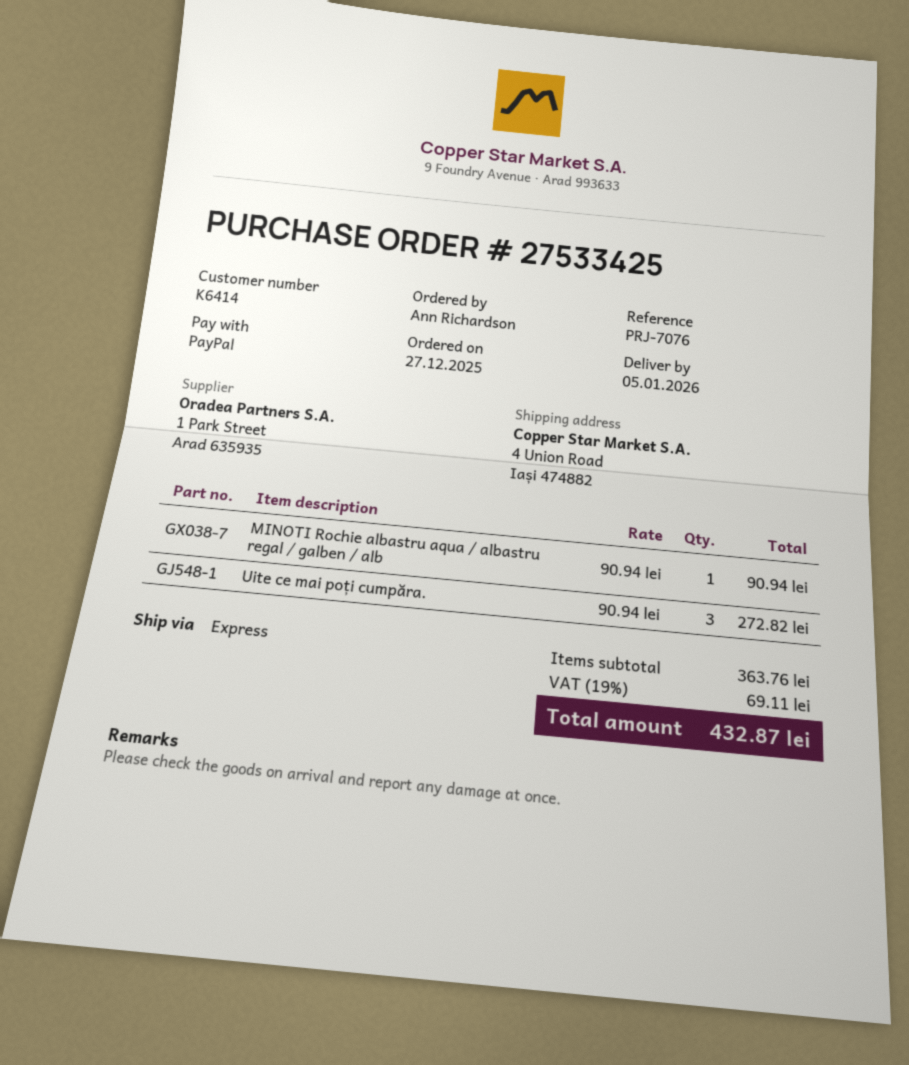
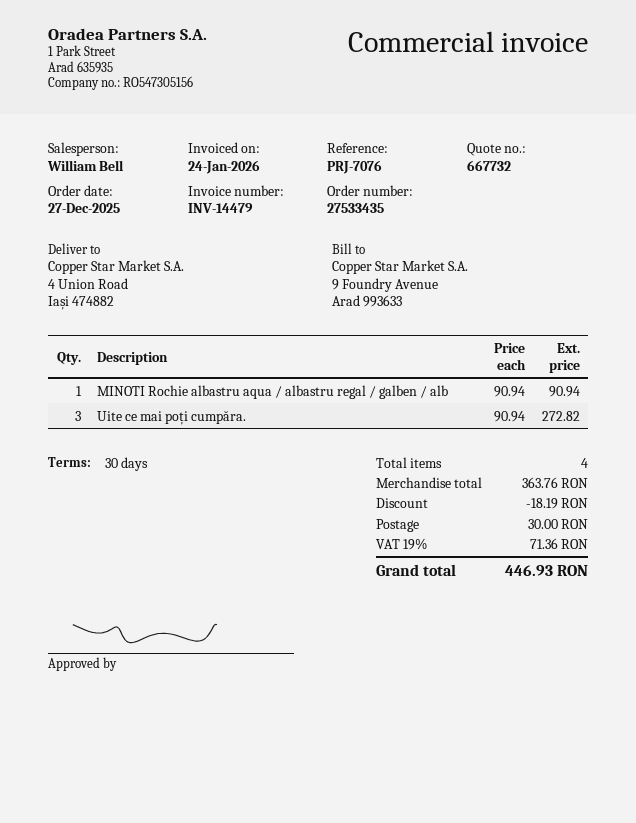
order number: 27533425 -> 27533435
discount: none -> 18.19
shipping: none -> 30.00
tax: 19% = 69.11 -> 19% = 71.36
total: 432.87 -> 446.93

